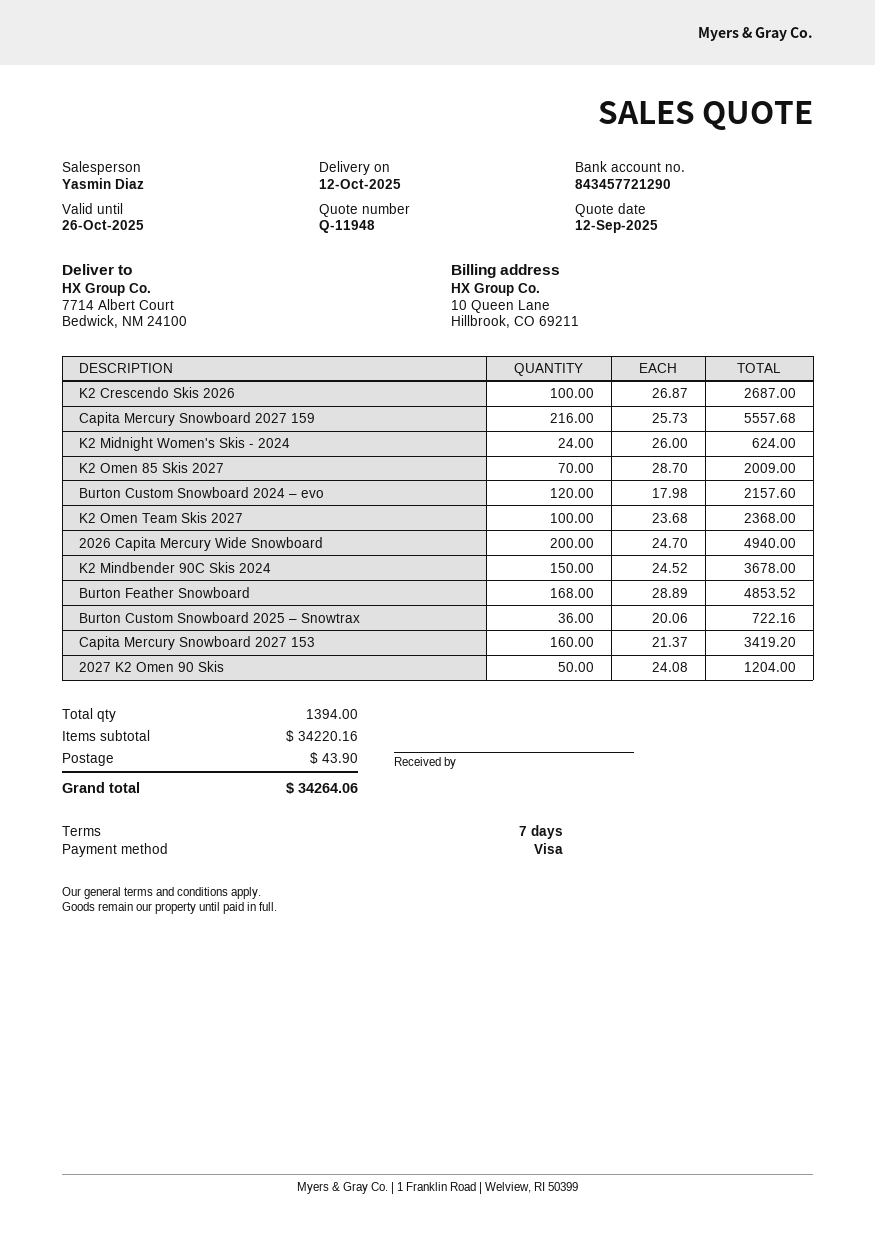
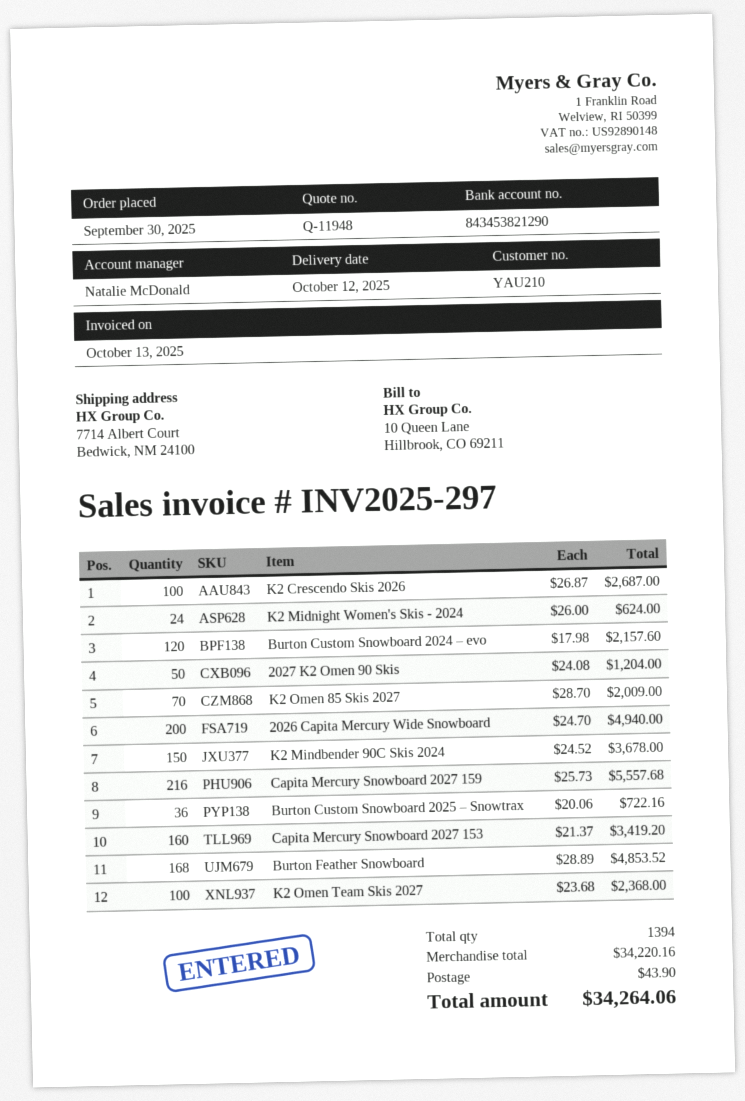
sales rep: Yasmin Diaz -> Natalie McDonald
bank account: 843457721290 -> 843453821290

